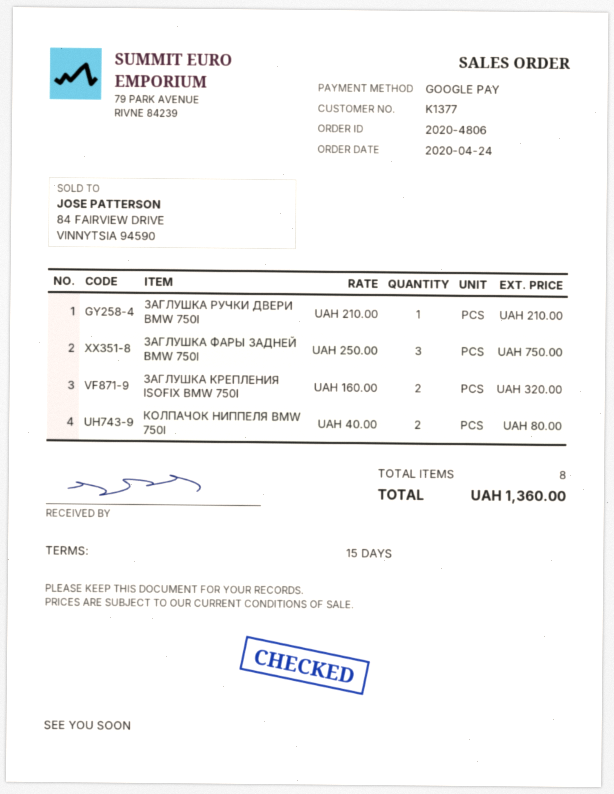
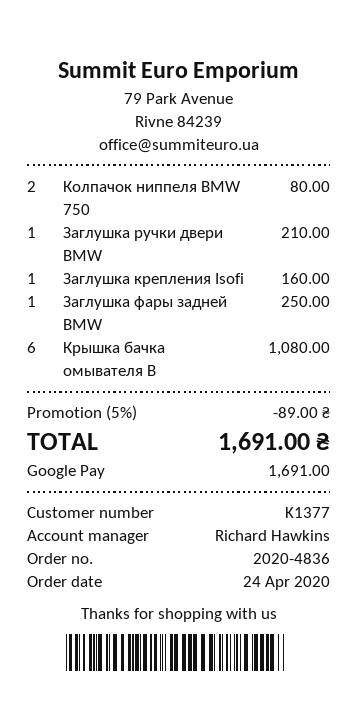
order number: 2020-4806 -> 2020-4836
ЗАГЛУШКА ФАРЫ ЗАДНЕЙ BMW 750I: 3 for 750.00 -> 1 for 250.00
ЗАГЛУШКА КРЕПЛЕНИЯ ISOFIX BMW 750I: 2 for 320.00 -> 1 for 160.00
Крышка бачка омывателя B: none -> 6 for 1080.00
discount: none -> 5% = 89.00
total: 1360.00 -> 1691.00

